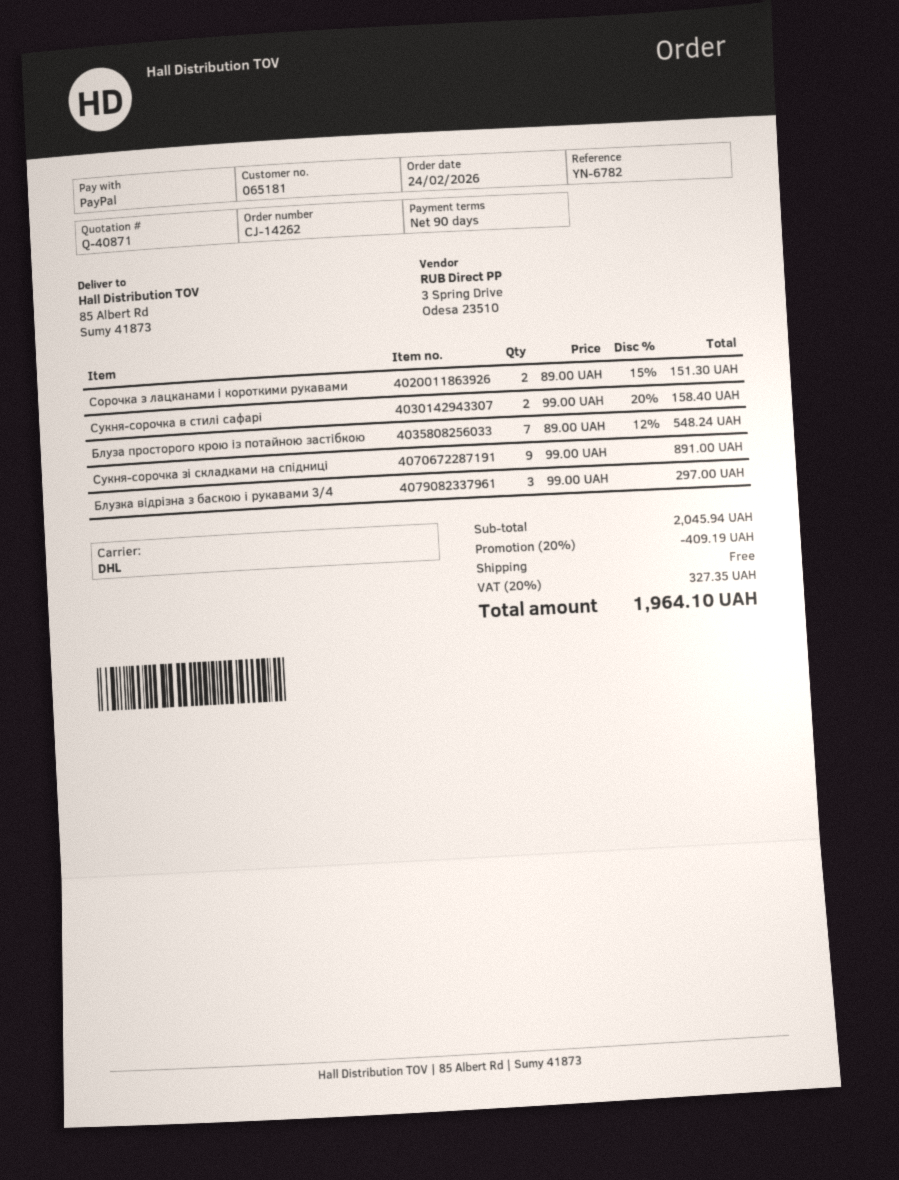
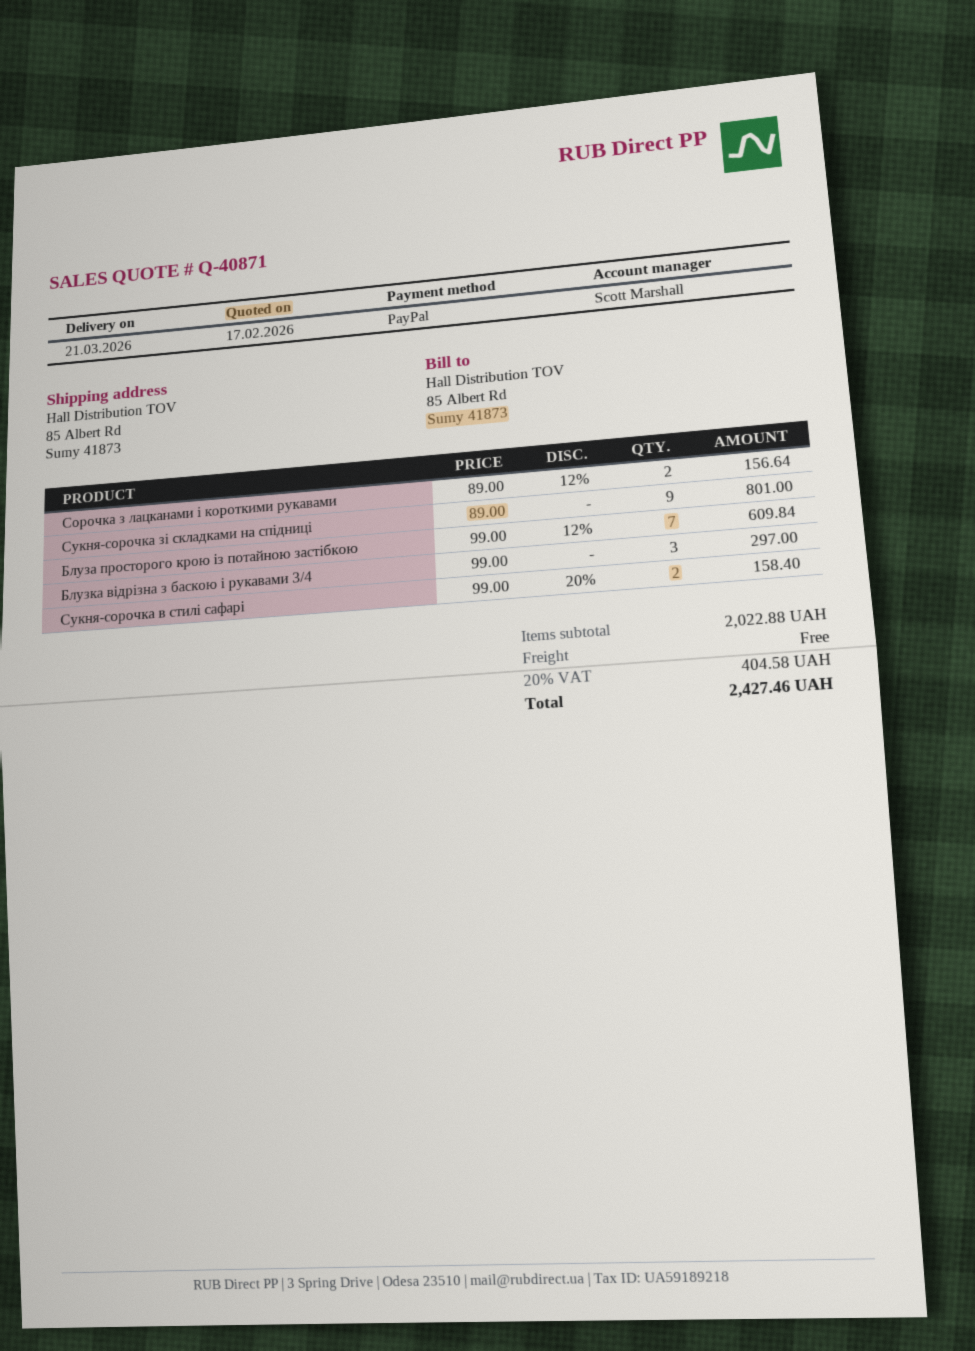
Сорочка з лацканами і короткими рукавами: 2 x 89.00 - 15% = 151.30 -> 2 x 89.00 - 12% = 156.64
Блуза просторого крою із потайною застібкою: 7 x 89.00 - 12% = 548.24 -> 7 x 99.00 - 12% = 609.84
Сукня-сорочка зі складками на спідниці: 9 x 99.00 = 891.00 -> 9 x 89.00 = 801.00
subtotal: 2045.94 -> 2022.88
discount: 20% = 409.19 -> none
tax: 20% = 327.35 -> 20% = 404.58
total: 1964.10 -> 2427.46

